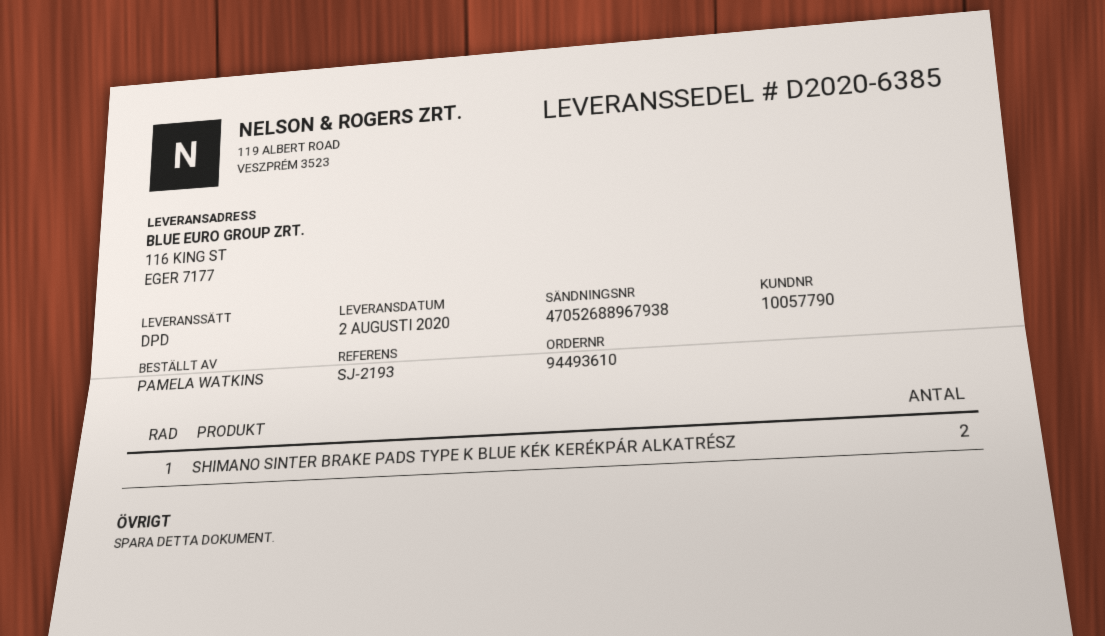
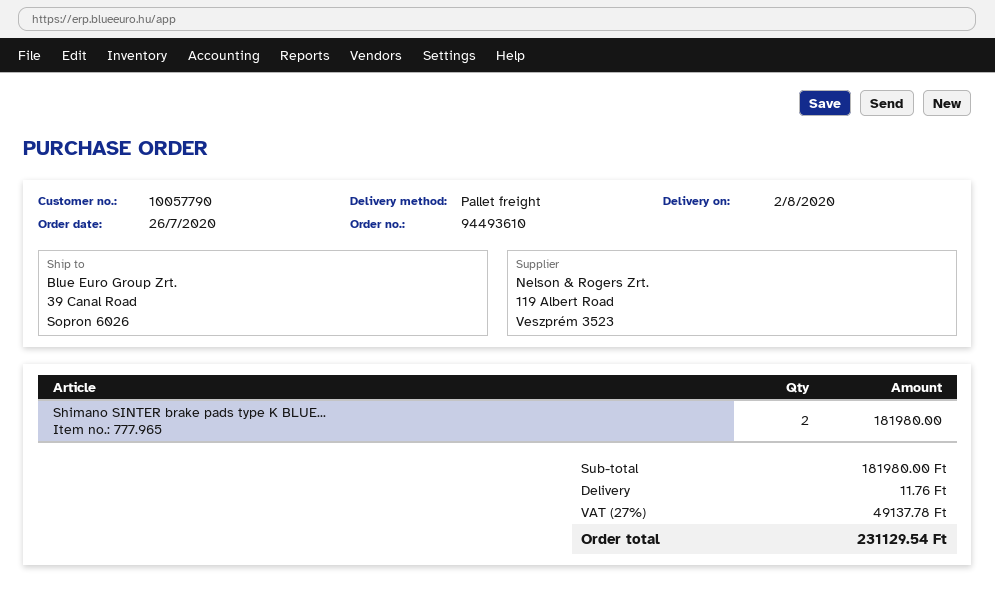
shipping method: DPD -> pallet freight
ship to: 116 KING ST, EGER 7177 -> 39 Canal Road, Sopron 6026

